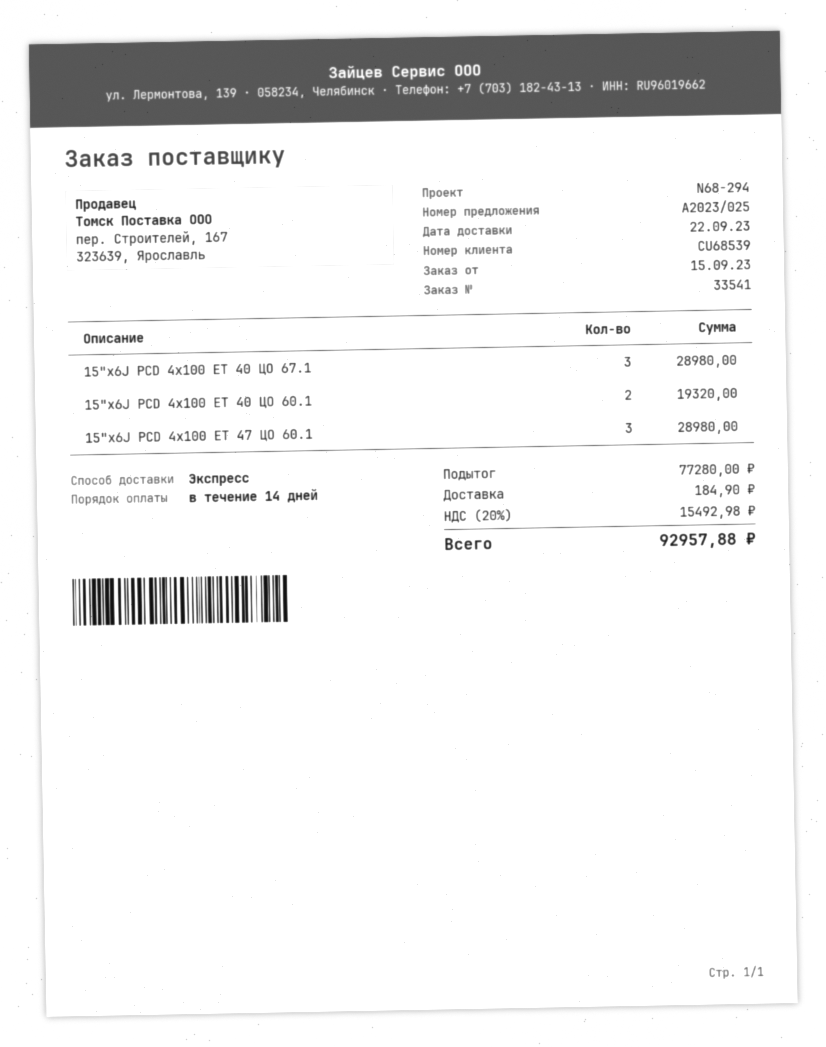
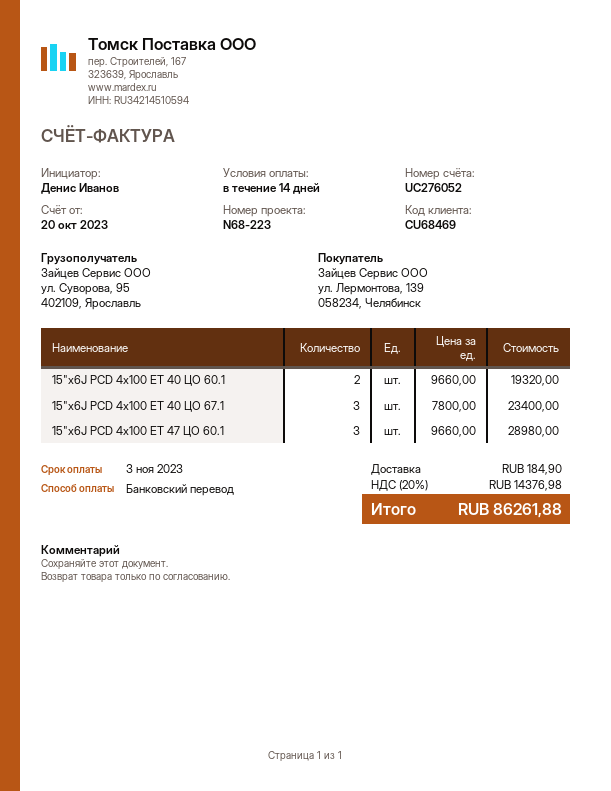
customer number: CU68539 -> CU68469
reference: N68-294 -> N68-223
15"x6J PCD 4x100 ЕТ 40 ЦО 67.1: 3 for 28980.00 -> 3 for 23400.00
tax: 20% = 15492.98 -> 20% = 14376.98
total: 92957.88 -> 86261.88

